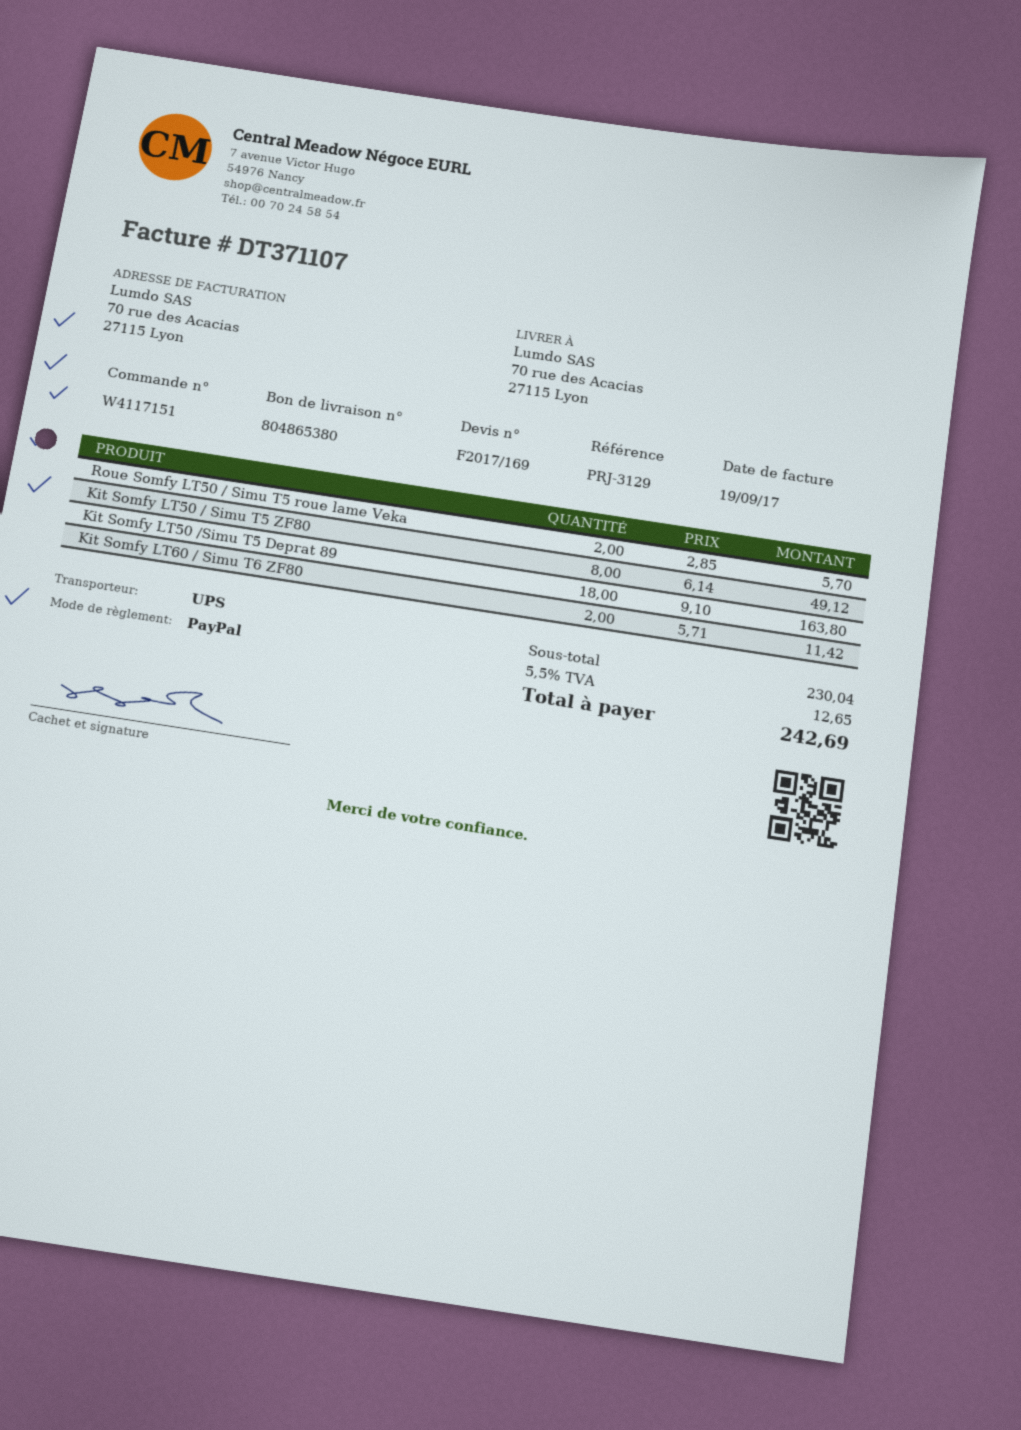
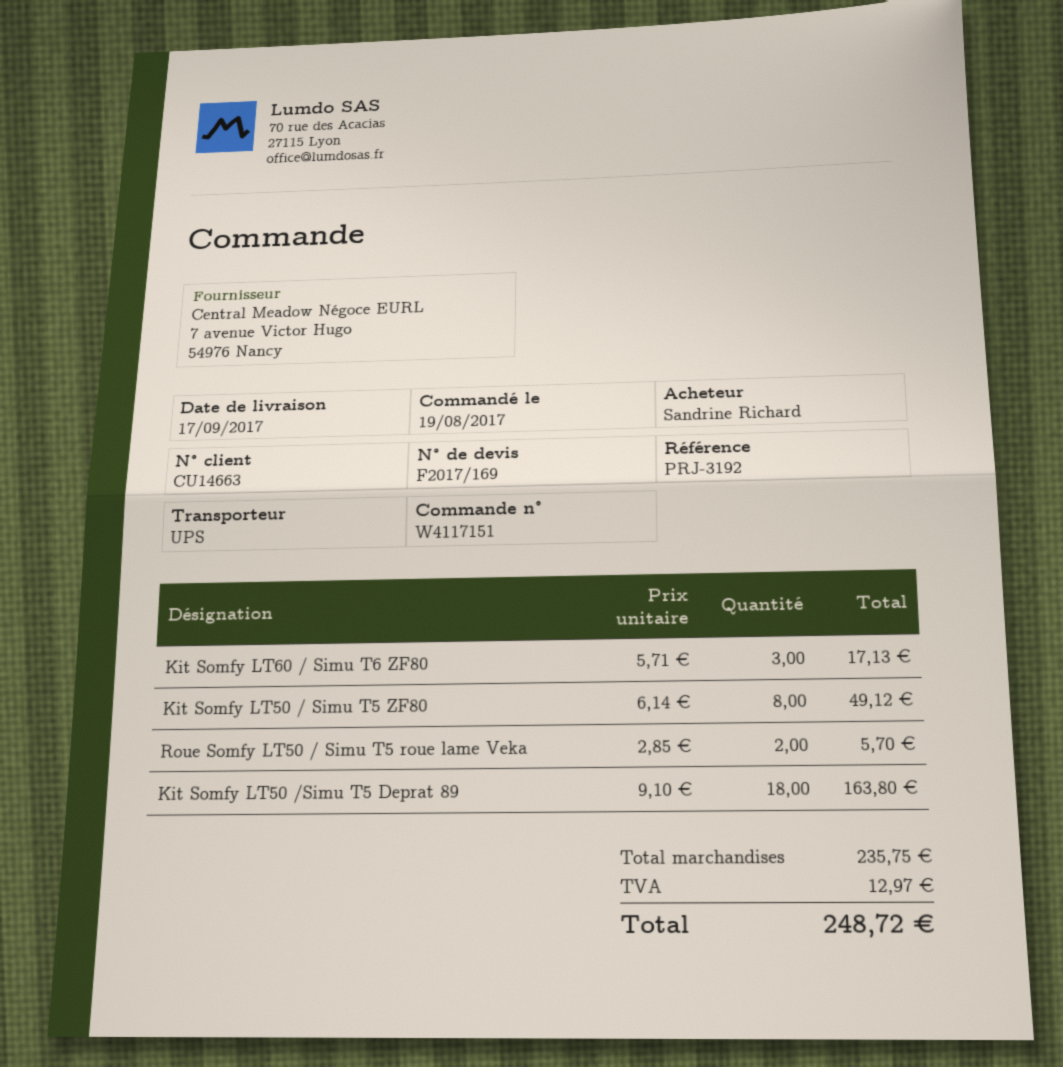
reference: PRJ-3129 -> PRJ-3192
Kit Somfy LT60 / Simu T6 ZF80: 2 x 5.71 = 11.42 -> 3 x 5.71 = 17.13
subtotal: 230.04 -> 235.75
tax: 12.65 -> 12.97
total: 242.69 -> 248.72

